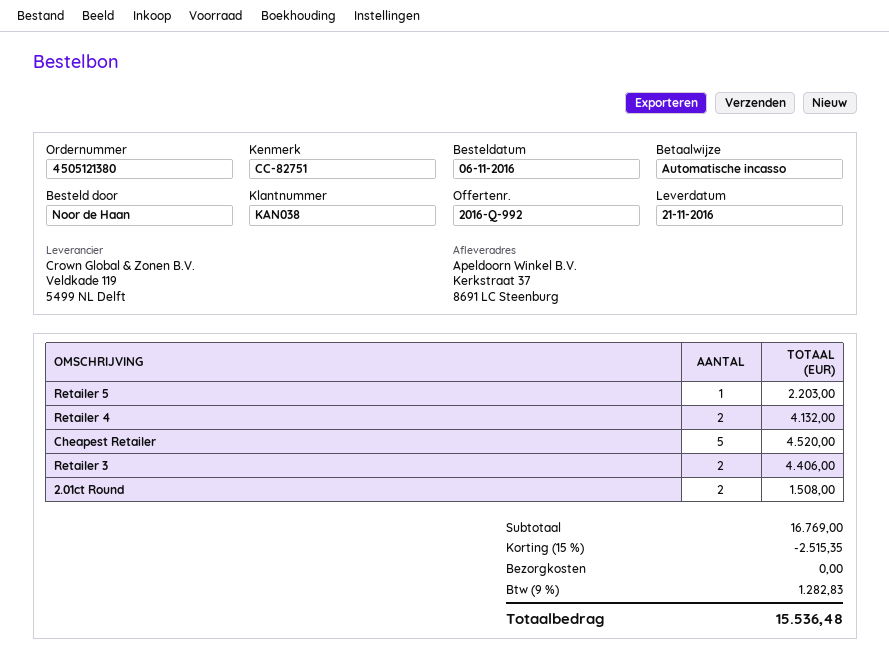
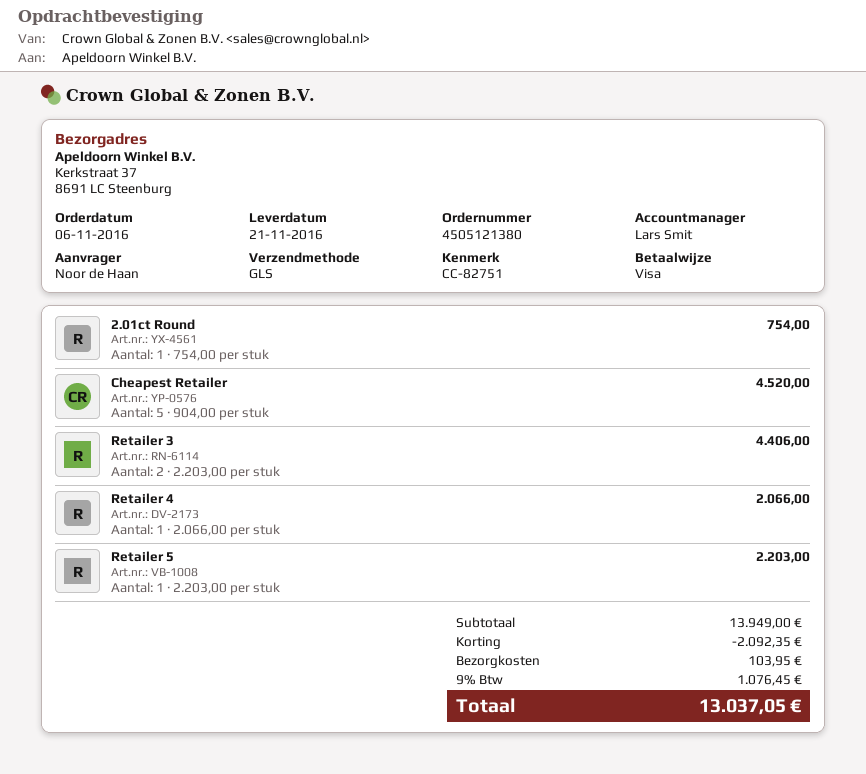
payment method: direct debit -> Visa
Retailer 4: 2 for 4132.00 -> 1 for 2066.00
2.01ct Round: 2 for 1508.00 -> 1 for 754.00
subtotal: 16769.00 -> 13949.00
discount: 2515.35 -> 2092.35
shipping: 0.00 -> 103.95
tax: 9% = 1282.83 -> 9% = 1076.45
total: 15536.48 -> 13037.05

